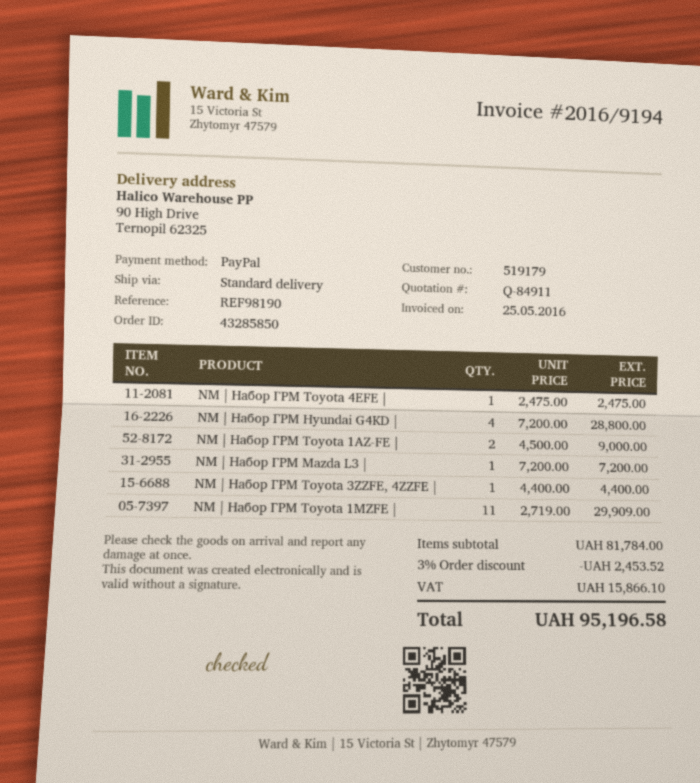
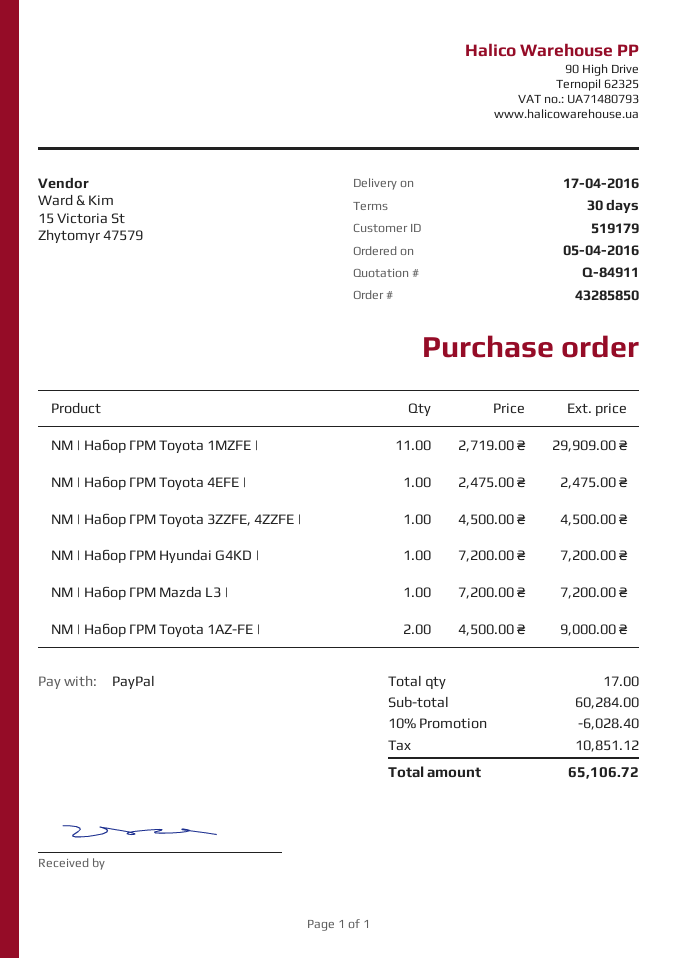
NM | Набор ГРМ Hyundai G4KD |: 4 x 7200.00 = 28800.00 -> 1 x 7200.00 = 7200.00
NM | Набор ГРМ Toyota 3ZZFE, 4ZZFE |: 1 x 4400.00 = 4400.00 -> 1 x 4500.00 = 4500.00
subtotal: 81784.00 -> 60284.00
discount: 3% = 2453.52 -> 10% = 6028.40
tax: 15866.10 -> 10851.12
total: 95196.58 -> 65106.72

